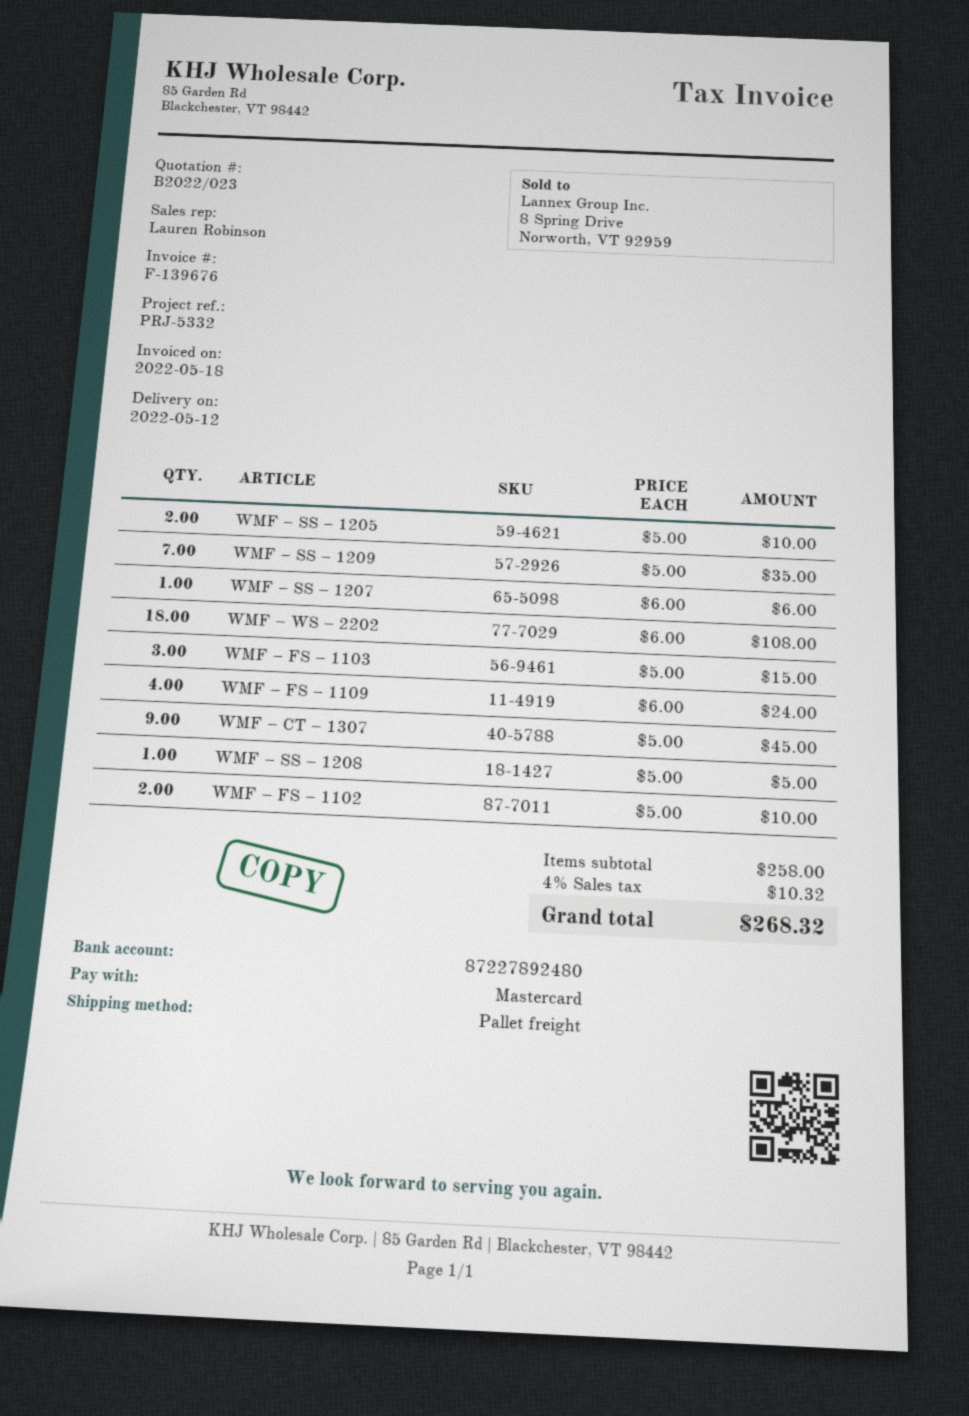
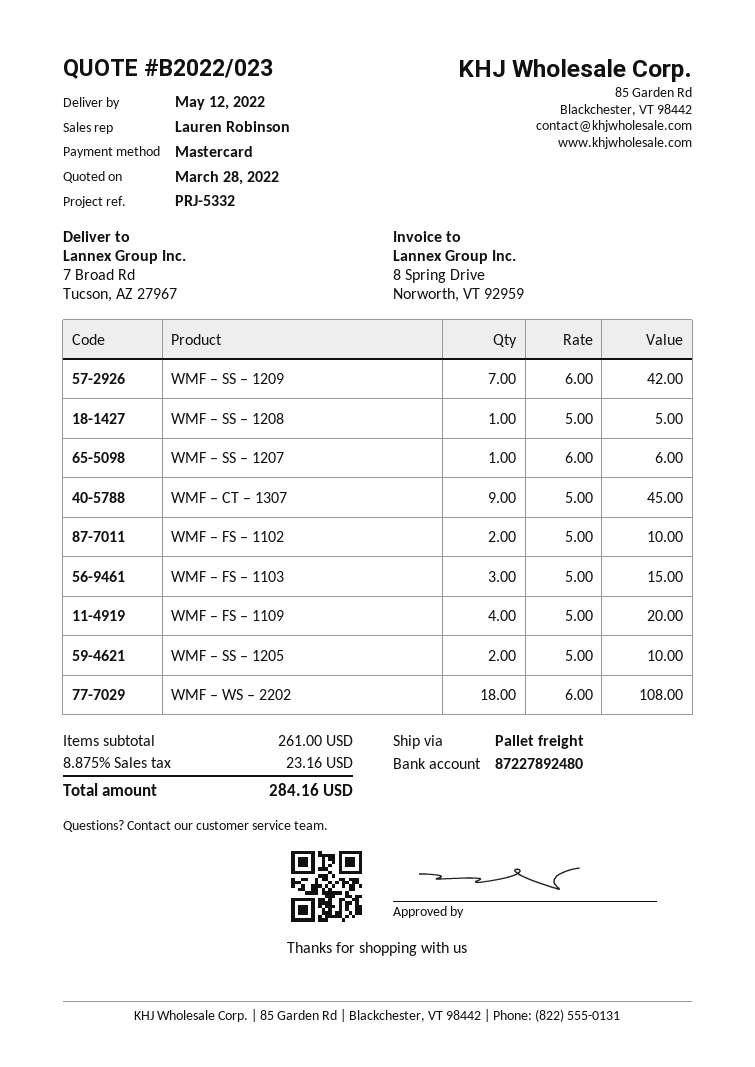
WMF – SS – 1209: 7 x 5.00 = 35.00 -> 7 x 6.00 = 42.00
WMF – FS – 1109: 4 x 6.00 = 24.00 -> 4 x 5.00 = 20.00
subtotal: 258.00 -> 261.00
tax: 4% = 10.32 -> 8.875% = 23.16
total: 268.32 -> 284.16

